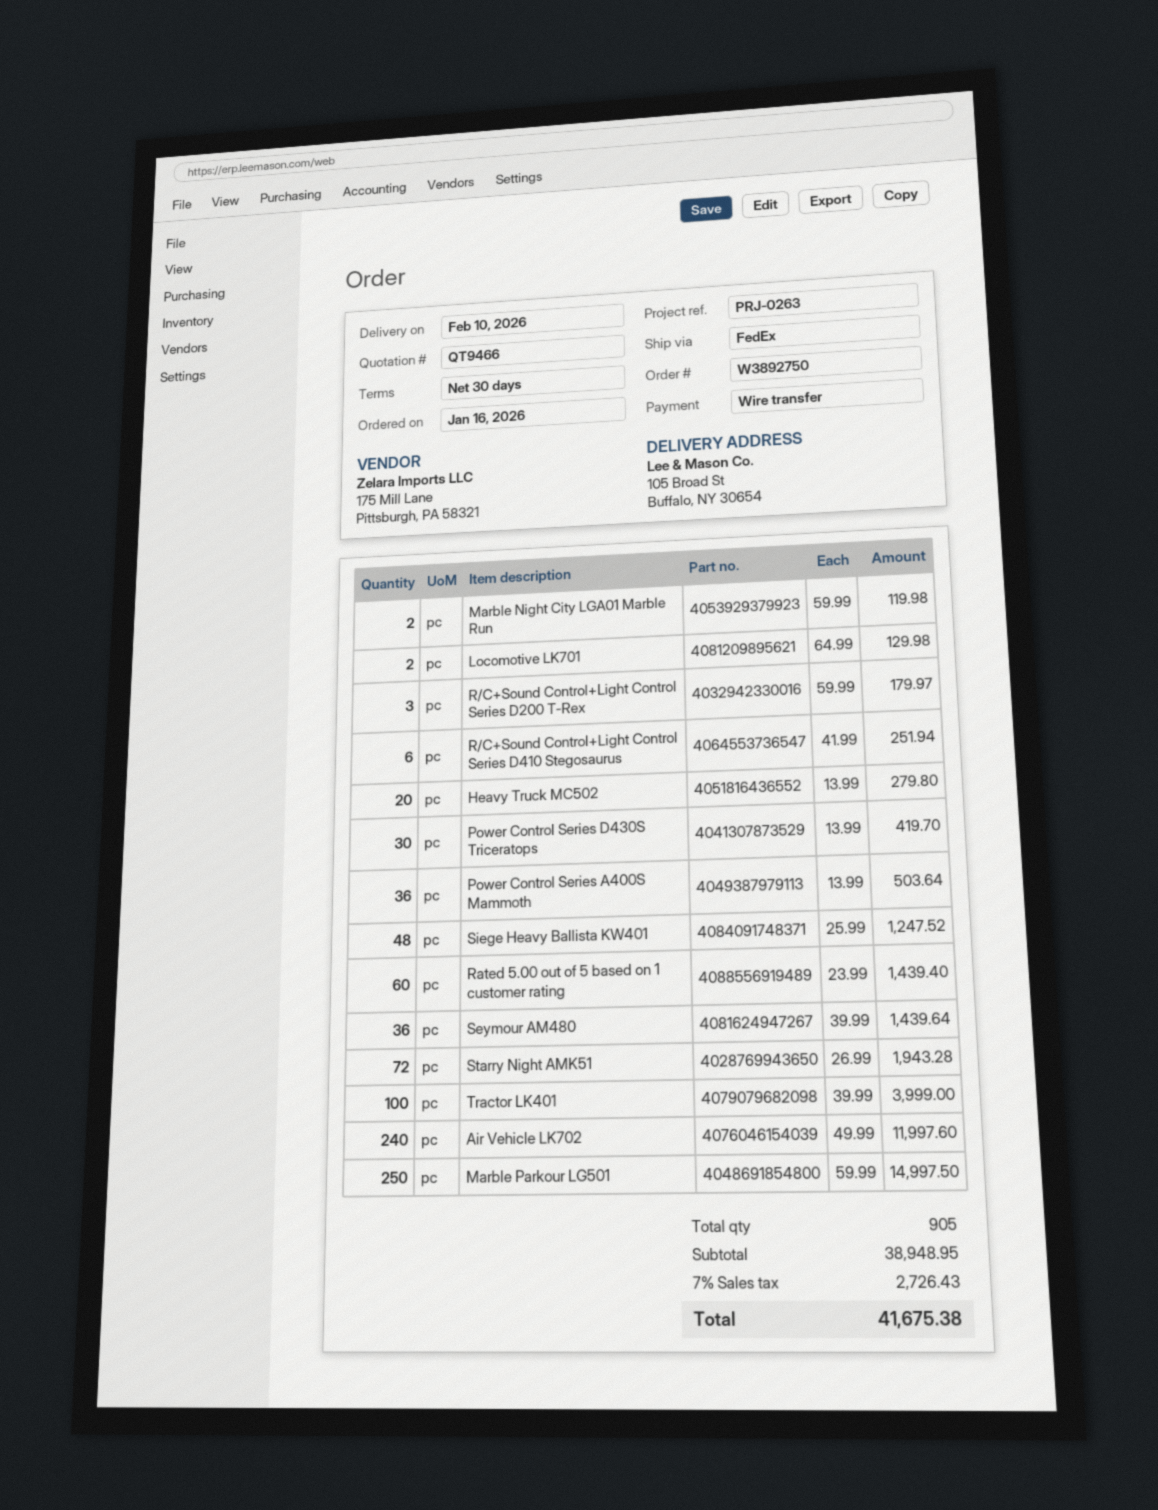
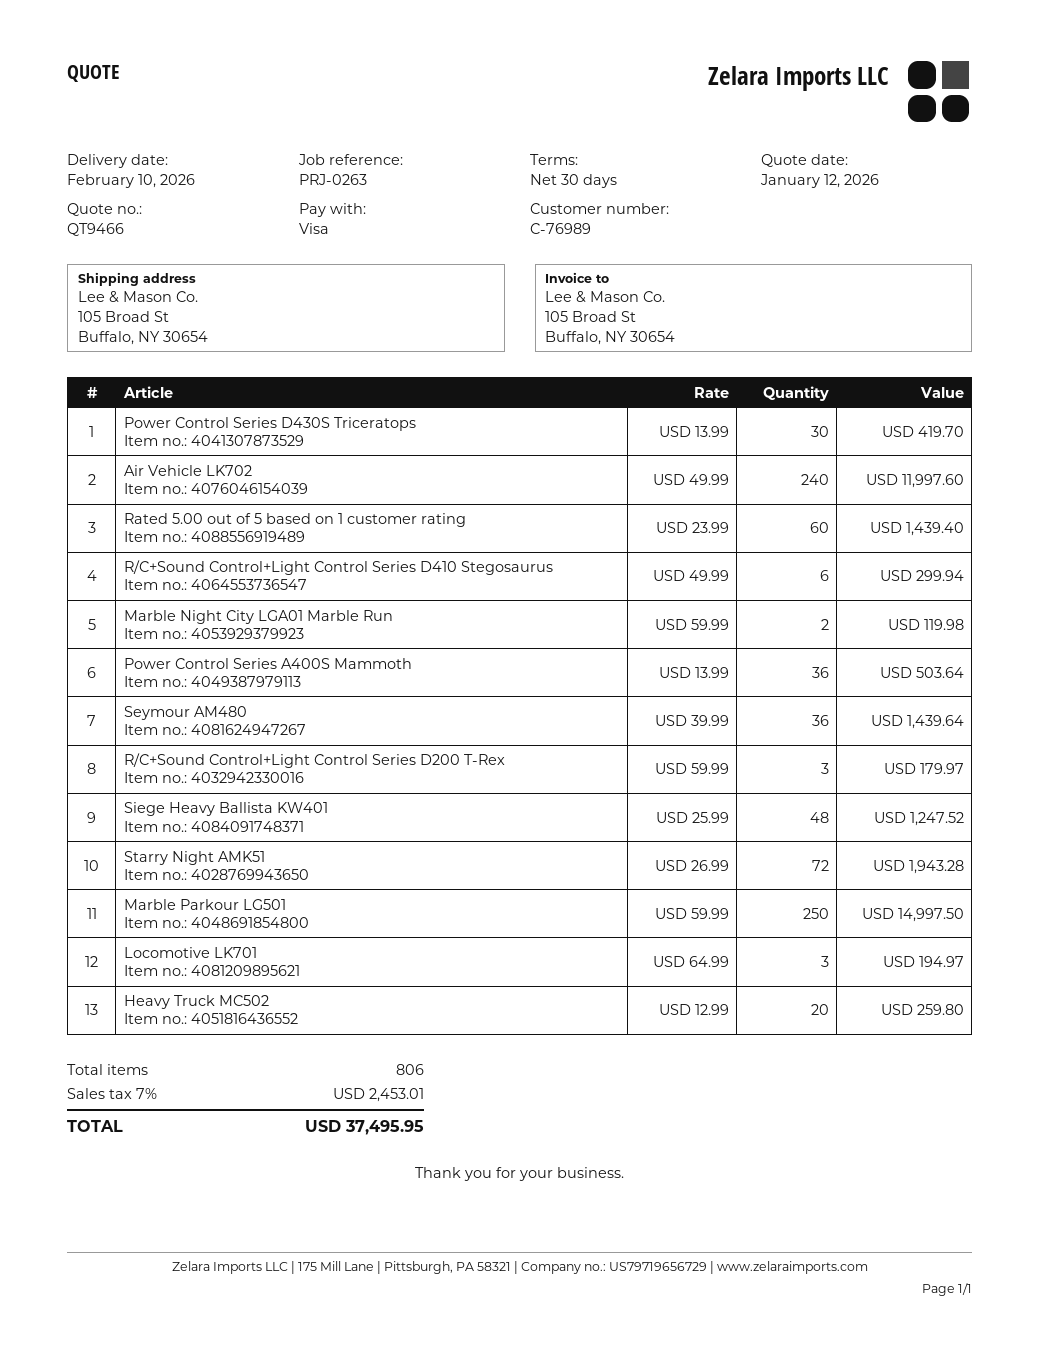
payment method: bank transfer -> Visa
Locomotive LK701: 2 x 64.99 = 129.98 -> 3 x 64.99 = 194.97
R/C+Sound Control+Light Control Series D410 Stegosaurus: 6 x 41.99 = 251.94 -> 6 x 49.99 = 299.94
Heavy Truck MC502: 20 x 13.99 = 279.80 -> 20 x 12.99 = 259.80
Tractor LK401: 100 x 39.99 = 3999.00 -> none
total quantity: 905 -> 806
tax: 7% = 2726.43 -> 7% = 2453.01
total: 41675.38 -> 37495.95

